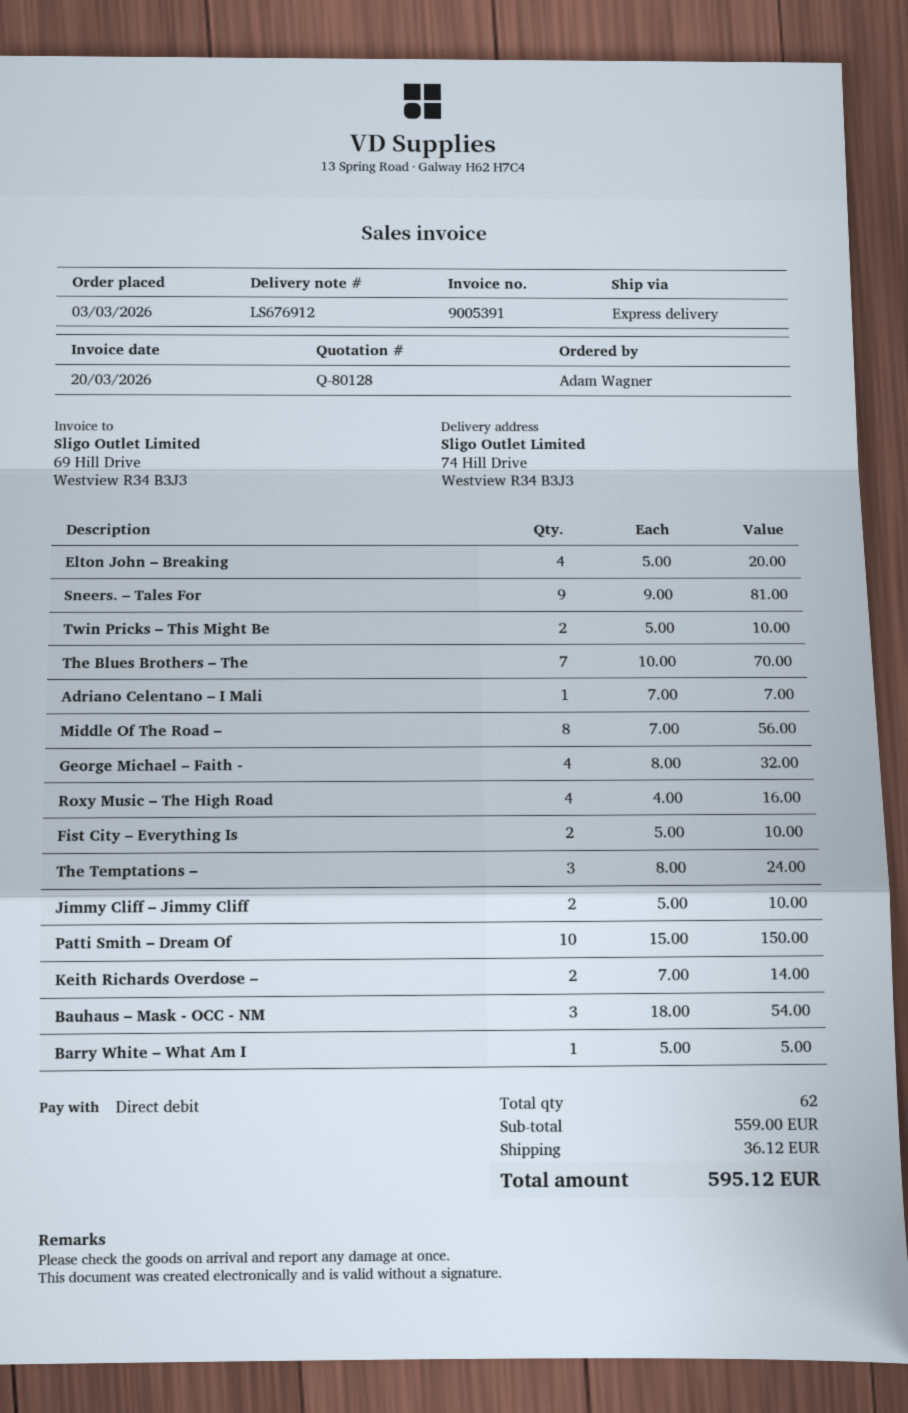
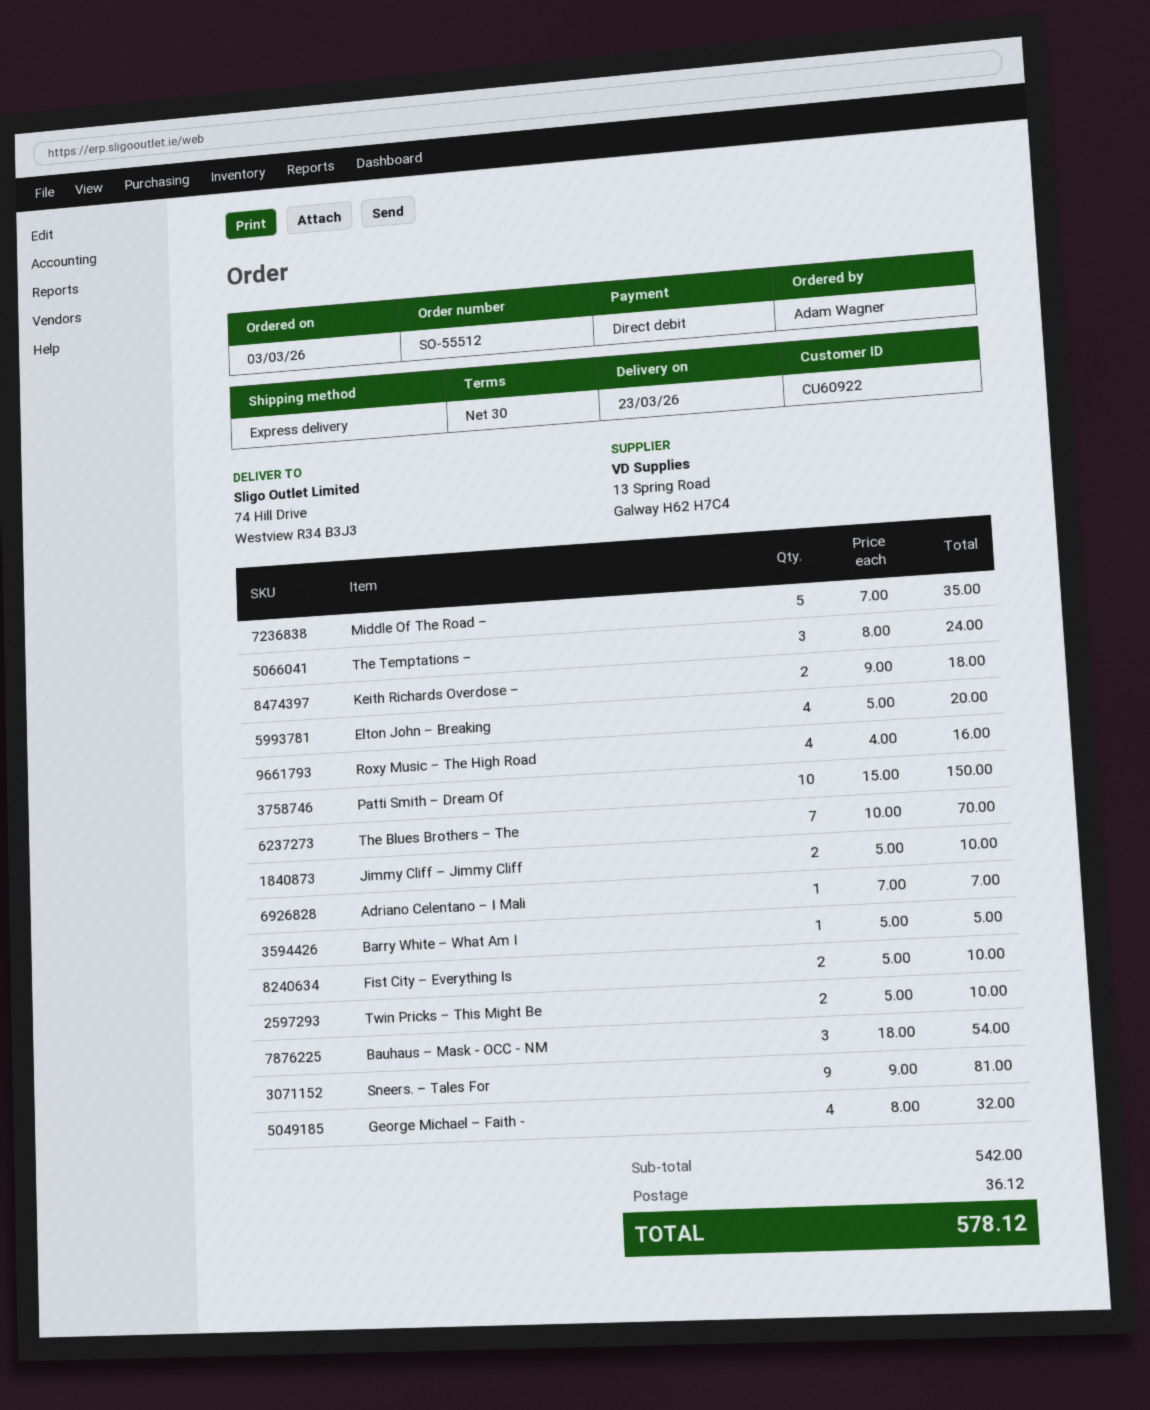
Middle Of The Road –: 8 x 7.00 = 56.00 -> 5 x 7.00 = 35.00
Keith Richards Overdose –: 2 x 7.00 = 14.00 -> 2 x 9.00 = 18.00
subtotal: 559.00 -> 542.00
total: 595.12 -> 578.12

